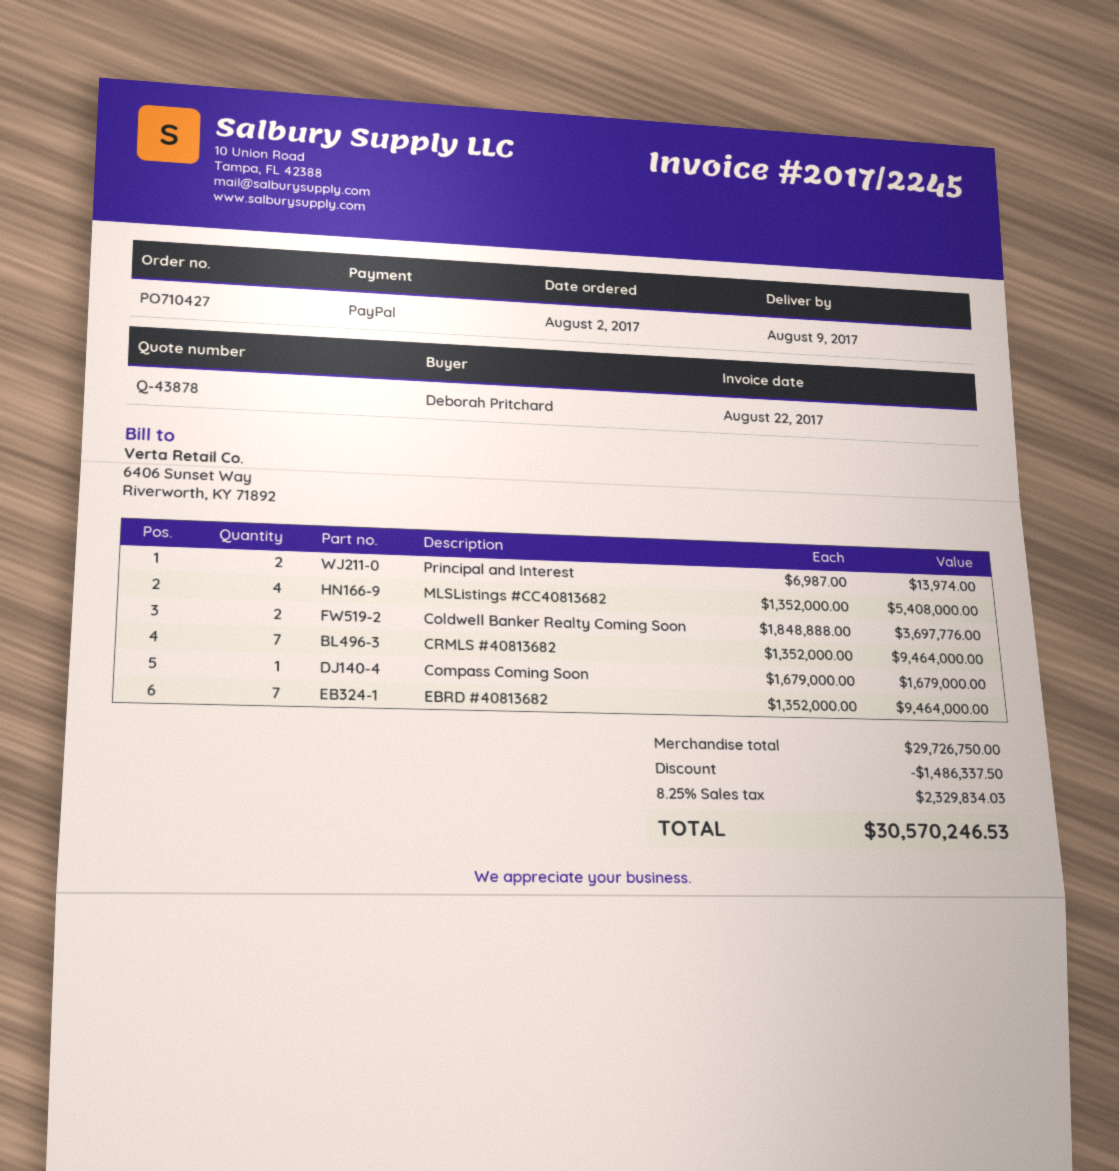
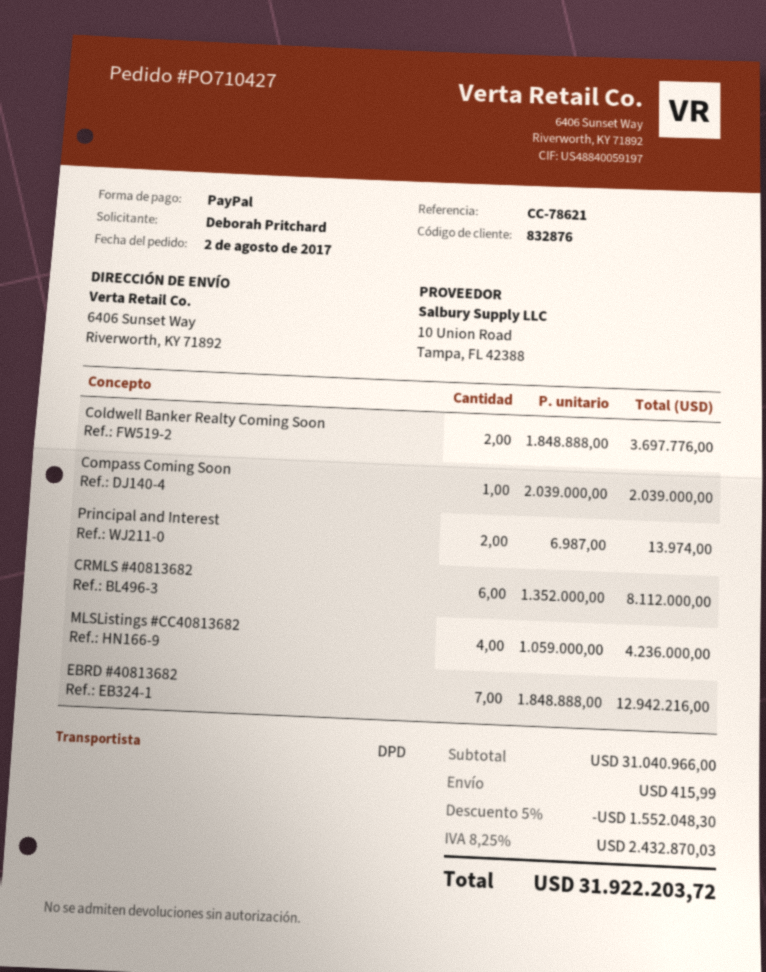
MLSListings #CC40813682: 4 x 1352000.00 = 5408000.00 -> 4 x 1059000.00 = 4236000.00
CRMLS #40813682: 7 x 1352000.00 = 9464000.00 -> 6 x 1352000.00 = 8112000.00
Compass Coming Soon: 1 x 1679000.00 = 1679000.00 -> 1 x 2039000.00 = 2039000.00
EBRD #40813682: 7 x 1352000.00 = 9464000.00 -> 7 x 1848888.00 = 12942216.00
subtotal: 29726750.00 -> 31040966.00
discount: 1486337.50 -> 1552048.30
shipping: none -> 415.99
tax: 8.25% = 2329834.03 -> 8.25% = 2432870.03
total: 30570246.53 -> 31922203.72

